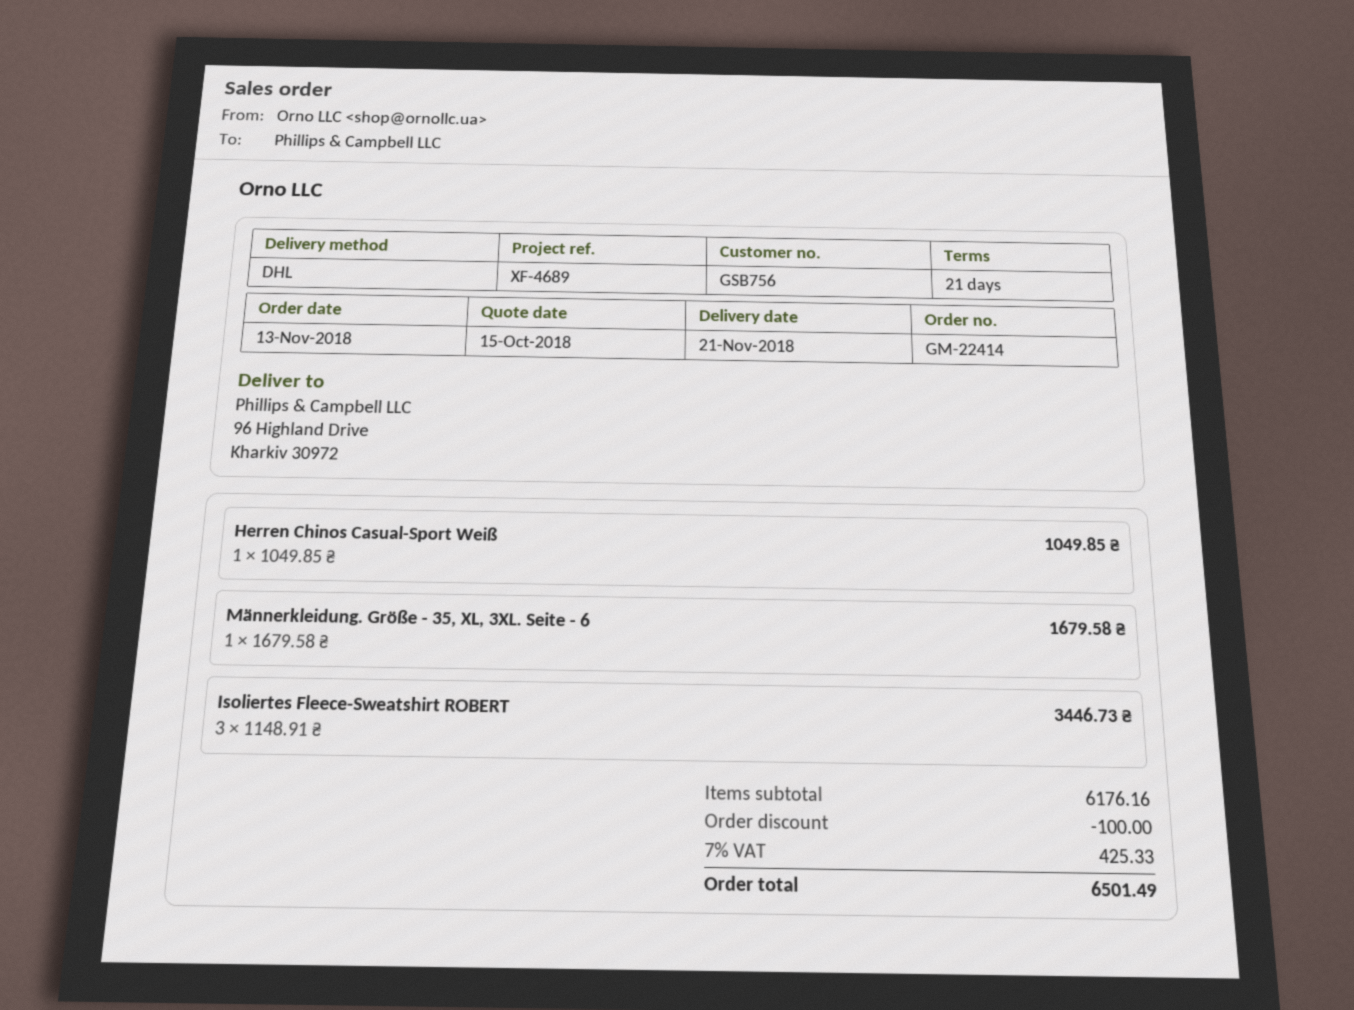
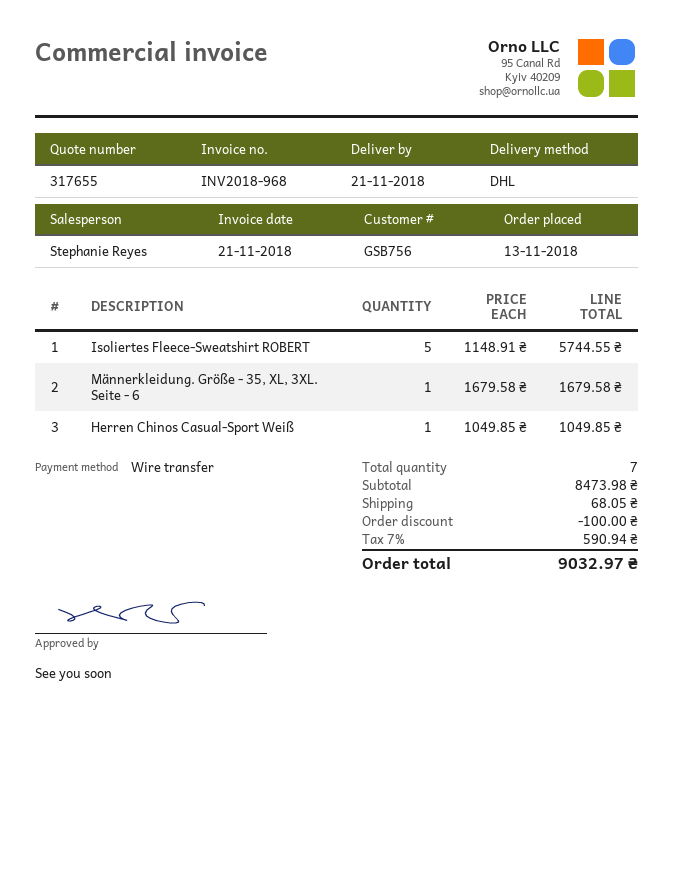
Isoliertes Fleece-Sweatshirt ROBERT: 3 x 1148.91 = 3446.73 -> 5 x 1148.91 = 5744.55
subtotal: 6176.16 -> 8473.98
shipping: none -> 68.05
tax: 7% = 425.33 -> 7% = 590.94
total: 6501.49 -> 9032.97

